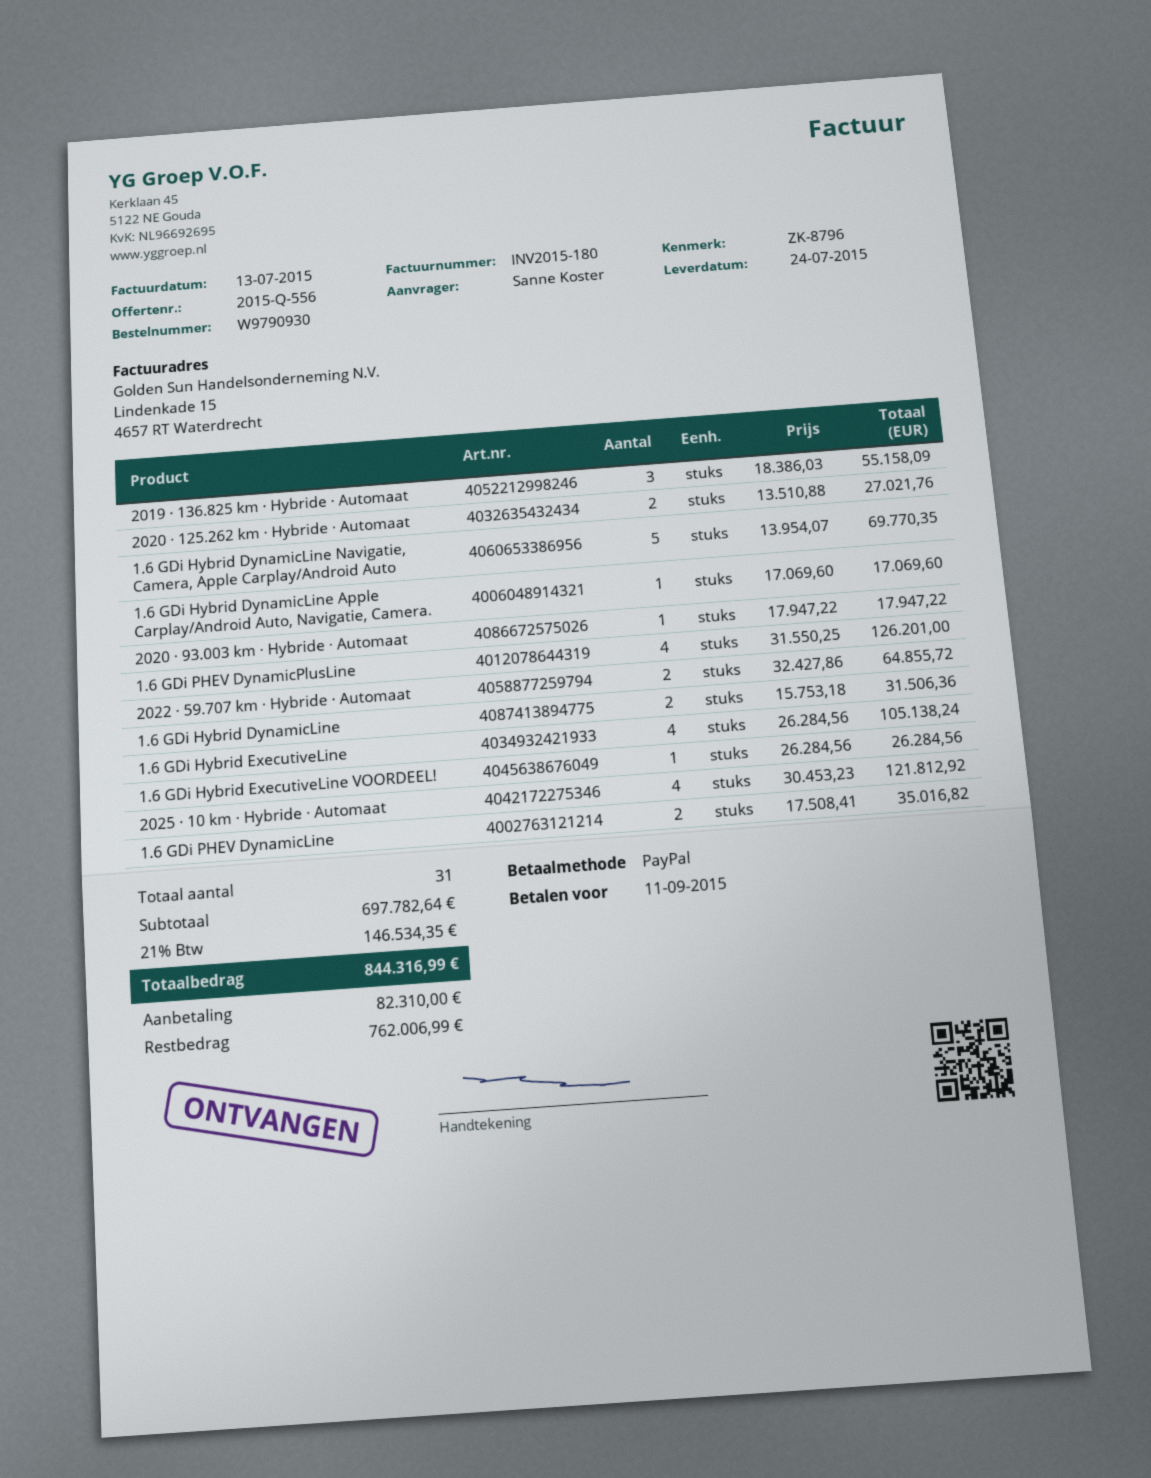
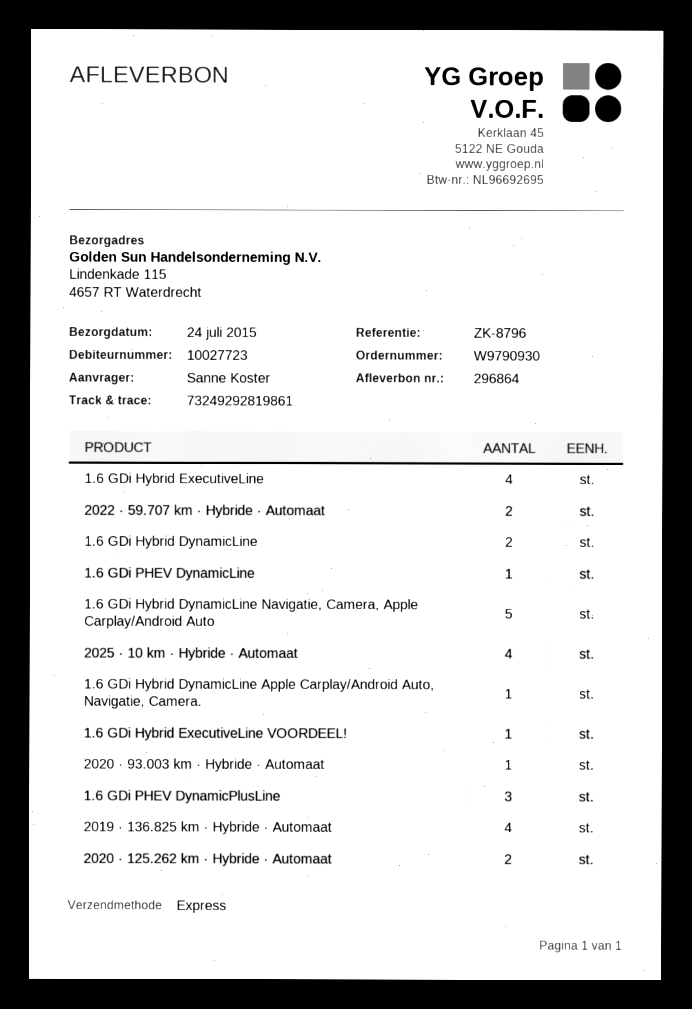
2019 · 136.825 km · Hybride · Automaat: 3 -> 4
1.6 GDi PHEV DynamicPlusLine: 4 -> 3
1.6 GDi PHEV DynamicLine: 2 -> 1

